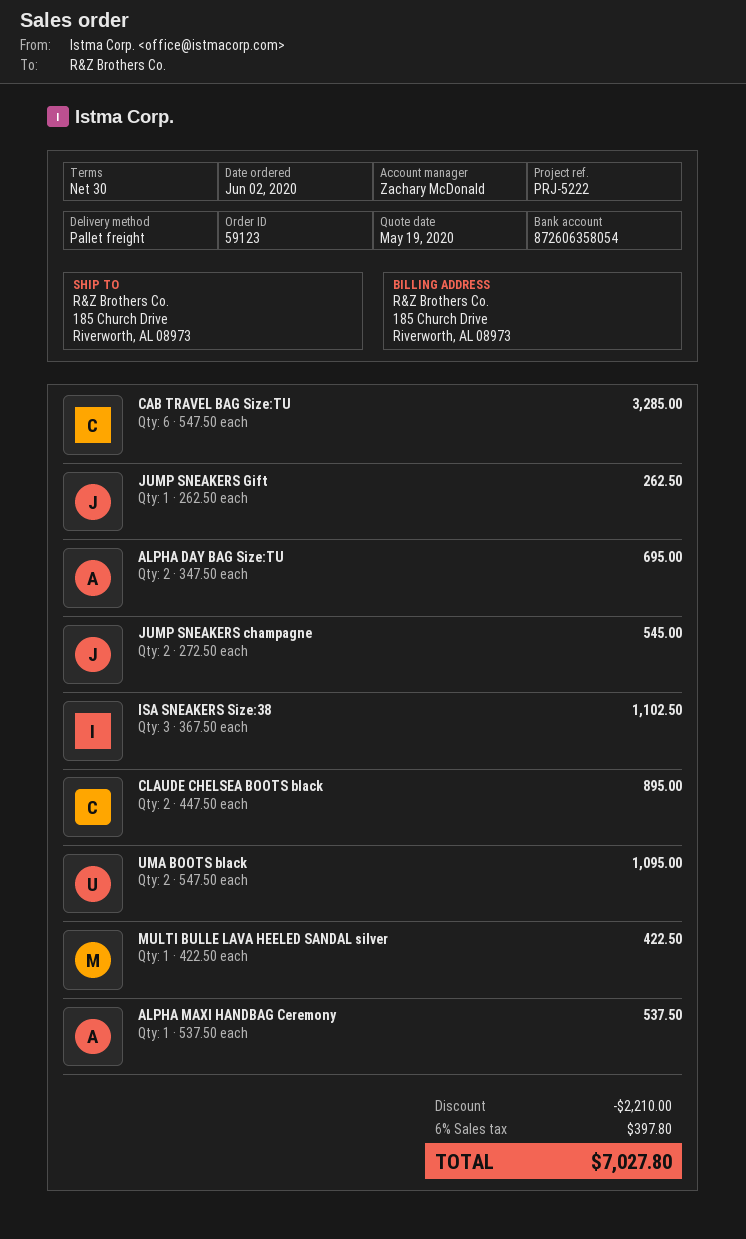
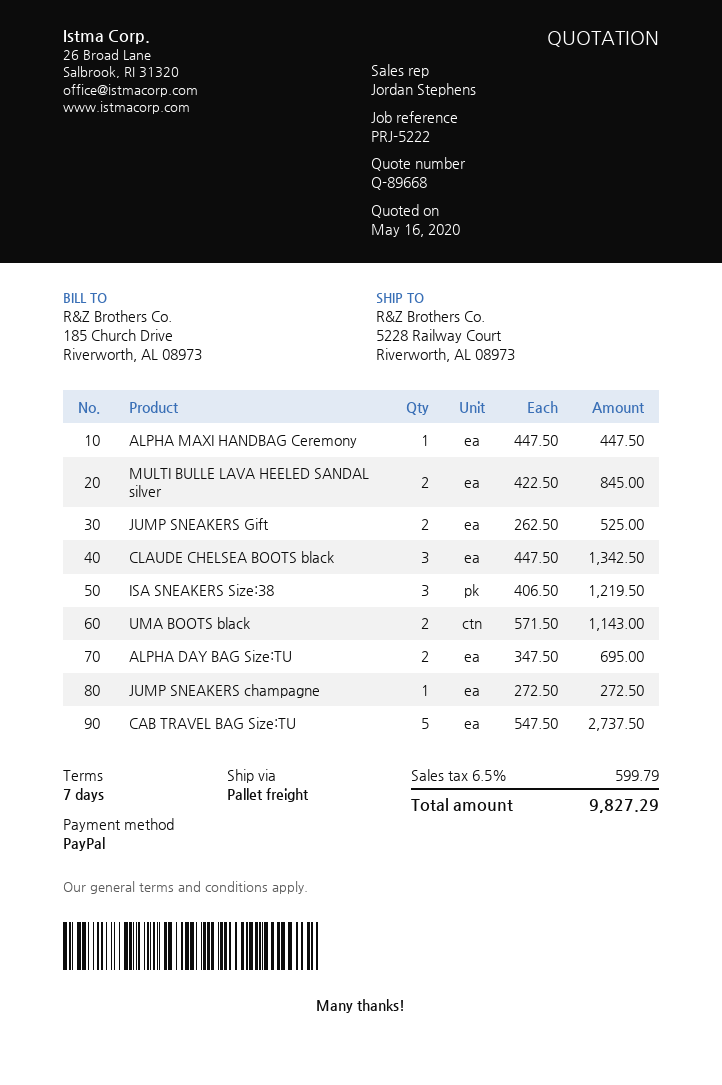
quote date: 2020-05-19 -> 2020-05-16
payment terms: 30 days -> 7 days
sales rep: Zachary McDonald -> Jordan Stephens
ship to: 185 Church Drive, Riverworth, AL 08973 -> 5228 Railway Court, Riverworth, AL 08973
CAB TRAVEL BAG Size:TU: 6 x 547.50 = 3285.00 -> 5 x 547.50 = 2737.50
JUMP SNEAKERS Gift: 1 x 262.50 = 262.50 -> 2 x 262.50 = 525.00
JUMP SNEAKERS champagne: 2 x 272.50 = 545.00 -> 1 x 272.50 = 272.50
ISA SNEAKERS Size:38: 3 x 367.50 = 1102.50 -> 3 x 406.50 = 1219.50
CLAUDE CHELSEA BOOTS black: 2 x 447.50 = 895.00 -> 3 x 447.50 = 1342.50
UMA BOOTS black: 2 x 547.50 = 1095.00 -> 2 x 571.50 = 1143.00
MULTI BULLE LAVA HEELED SANDAL silver: 1 x 422.50 = 422.50 -> 2 x 422.50 = 845.00
ALPHA MAXI HANDBAG Ceremony: 1 x 537.50 = 537.50 -> 1 x 447.50 = 447.50
discount: 2210.00 -> none
tax: 6% = 397.80 -> 6.5% = 599.79
total: 7027.80 -> 9827.29

